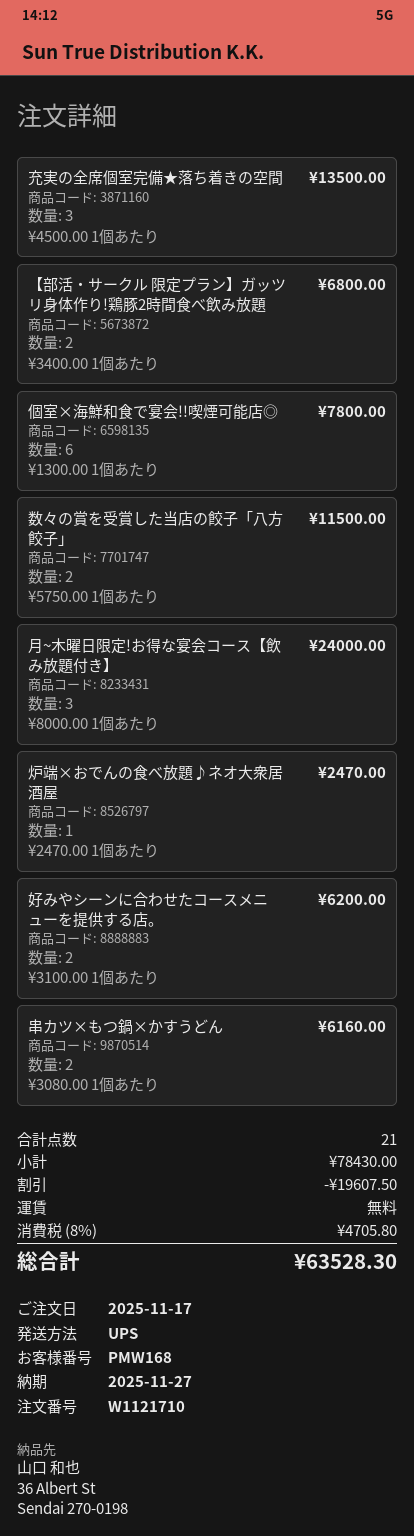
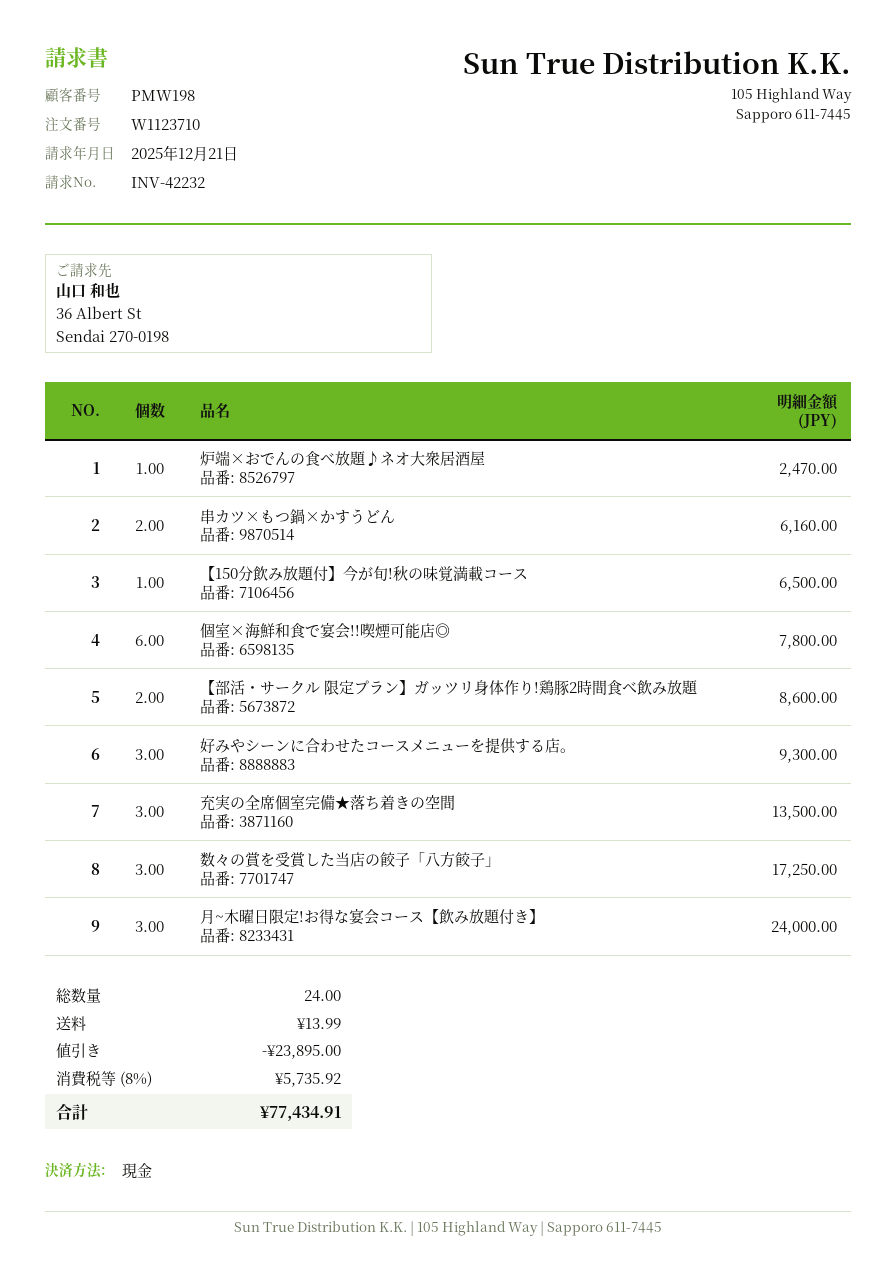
order number: W1121710 -> W1123710
customer number: PMW168 -> PMW198
【部活・サークル 限定プラン】ガッツリ身体作り!鶏豚2時間食べ飲み放題: 2 for 6800.00 -> 2 for 8600.00
数々の賞を受賞した当店の餃子「八方餃子」: 2 for 11500.00 -> 3 for 17250.00
好みやシーンに合わせたコースメニューを提供する店。: 2 for 6200.00 -> 3 for 9300.00
【150分飲み放題付】今が旬!秋の味覚満載コース: none -> 1 for 6500.00
total quantity: 21 -> 24
discount: 19607.50 -> 23895.00
shipping: 0.00 -> 13.99
tax: 8% = 4705.80 -> 8% = 5735.92
total: 63528.30 -> 77434.91

